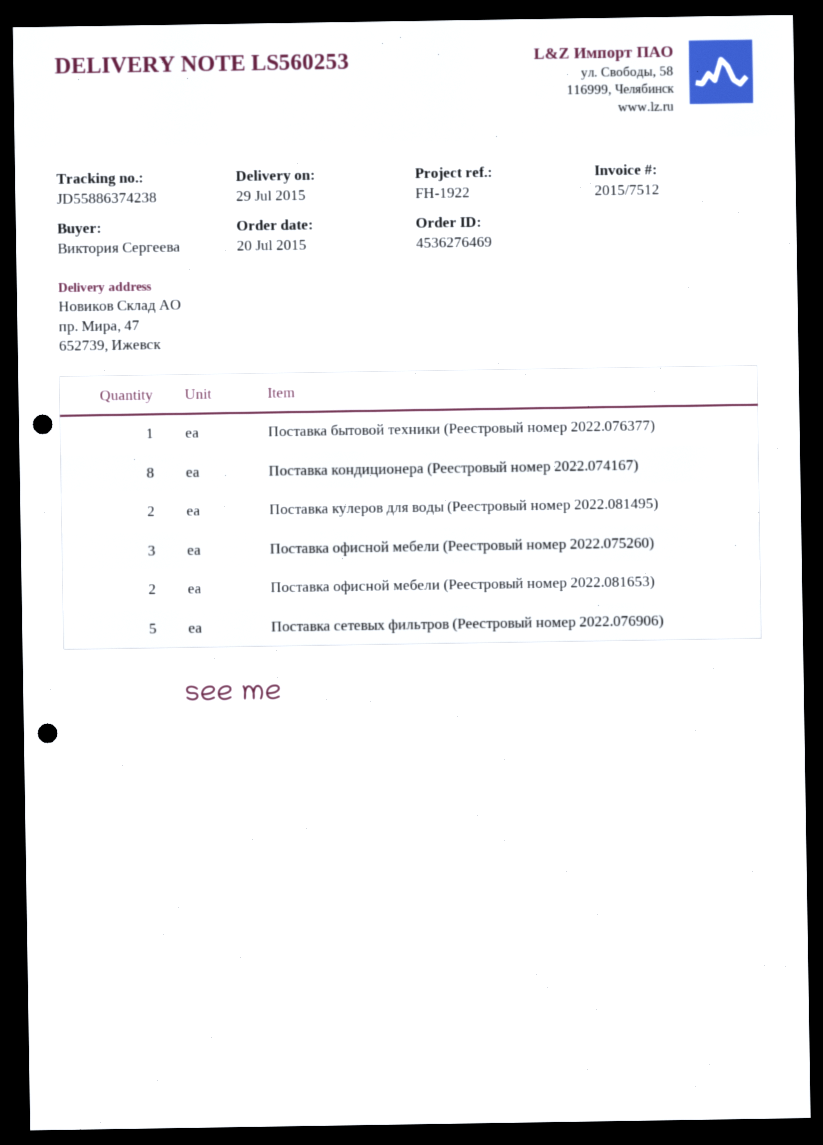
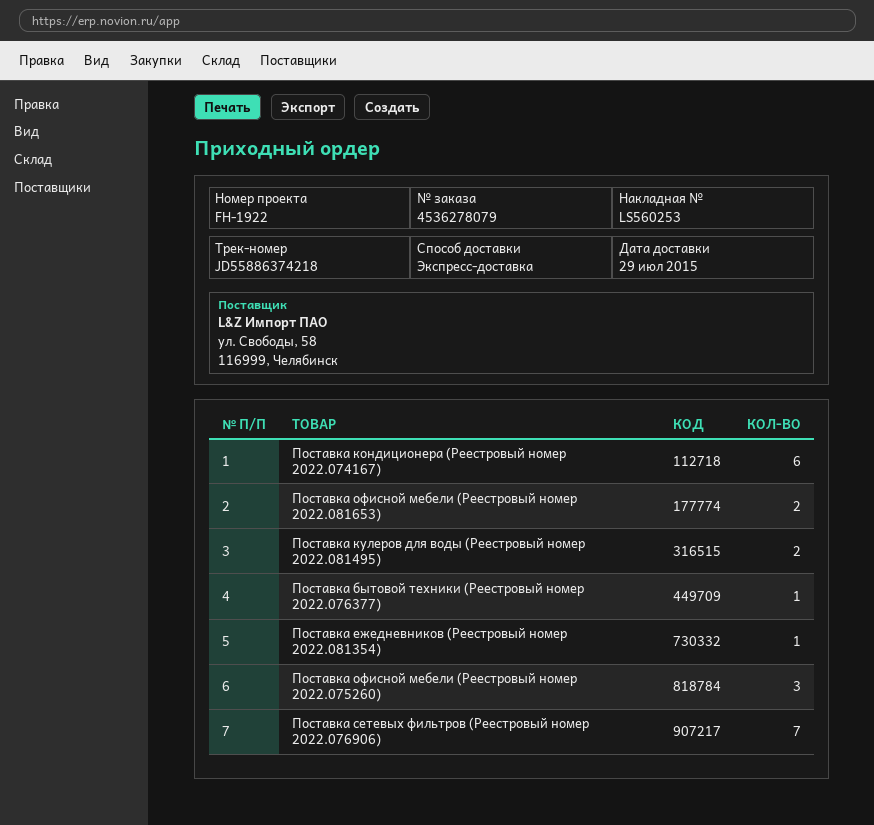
order number: 4536276469 -> 4536278079
tracking number: JD55886374238 -> JD55886374218
Поставка кондиционера (Реестровый номер 2022.074167): 8 -> 6
Поставка сетевых фильтров (Реестровый номер 2022.076906): 5 -> 7
Поставка ежедневников (Реестровый номер 2022.081354): none -> 1

